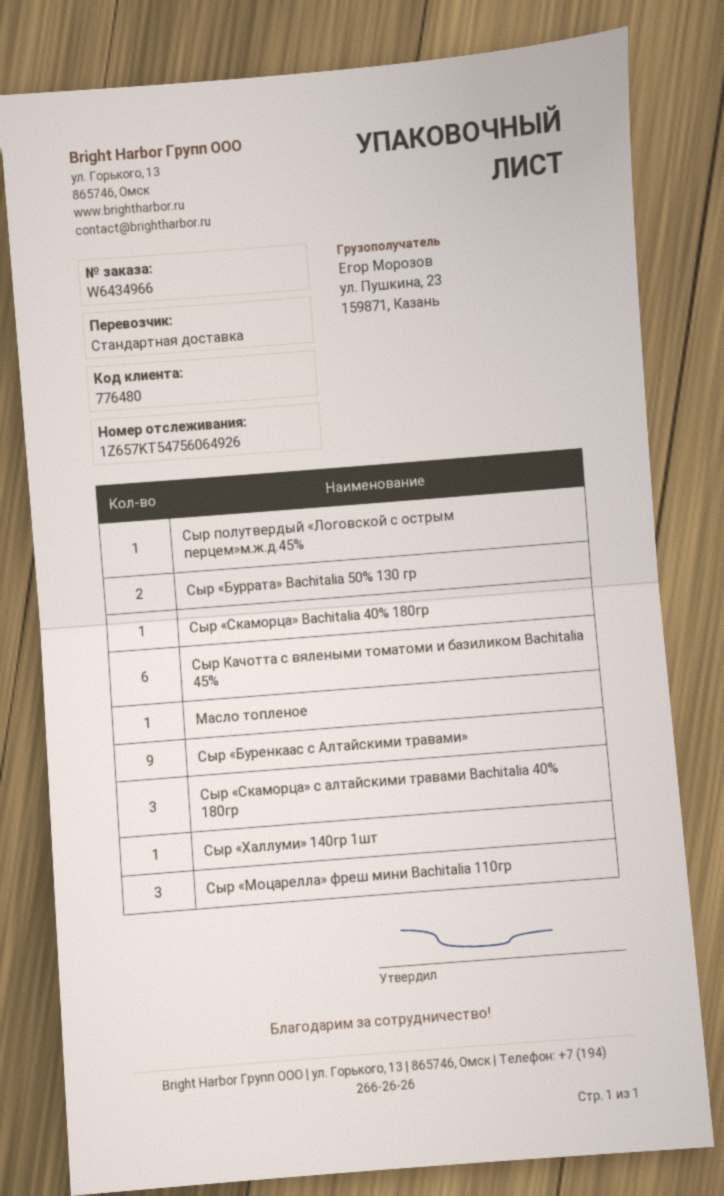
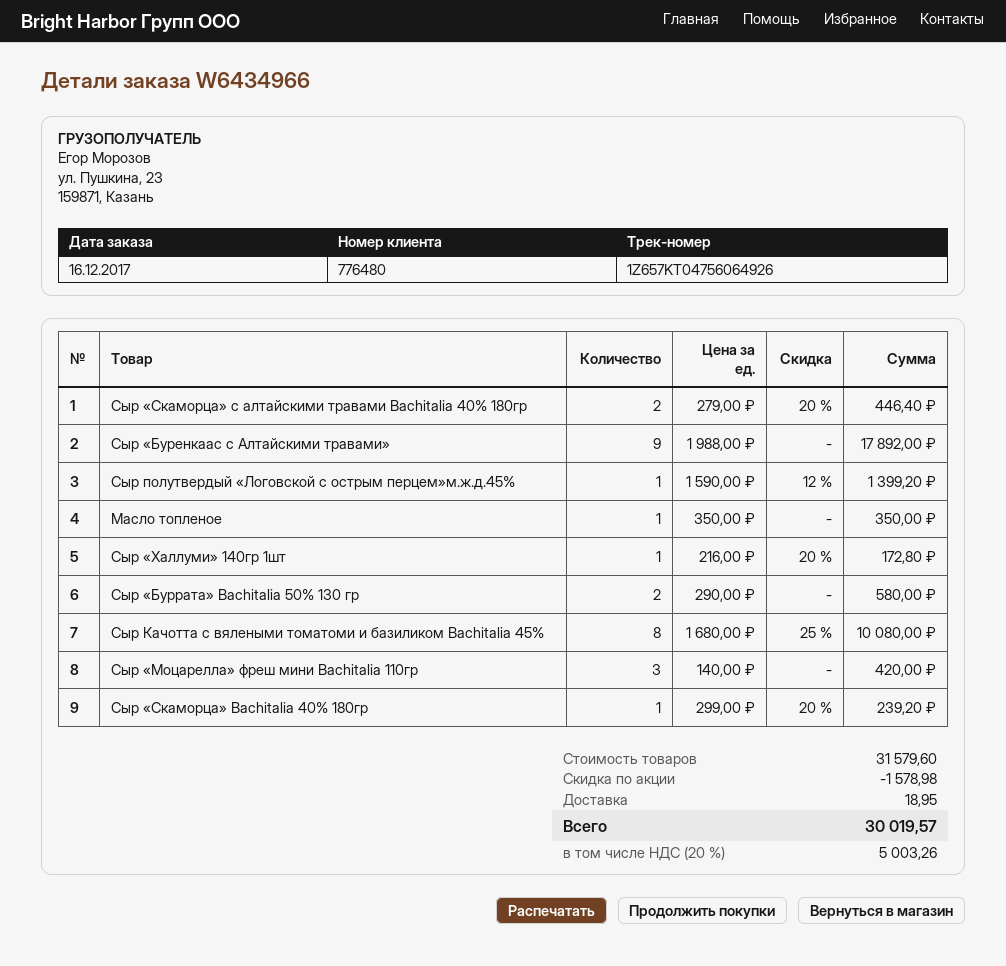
tracking number: 1Z657KT54756064926 -> 1Z657KT04756064926
Сыр Качотта с вялеными томатоми и базиликом Bachitalia 45%: 6 -> 8
Сыр «Скаморца» с алтайскими травами Bachitalia 40% 180гр: 3 -> 2

